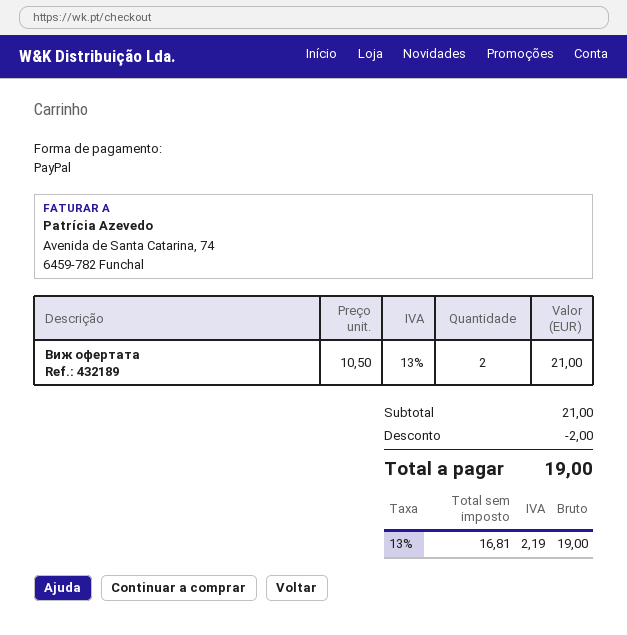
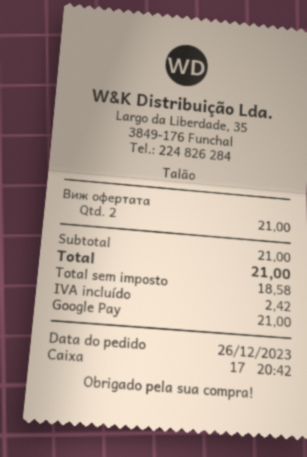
payment method: PayPal -> Google Pay
discount: 2.00 -> none
net: 16.81 -> 18.58
tax: 2.19 -> 2.42
total: 19.00 -> 21.00

